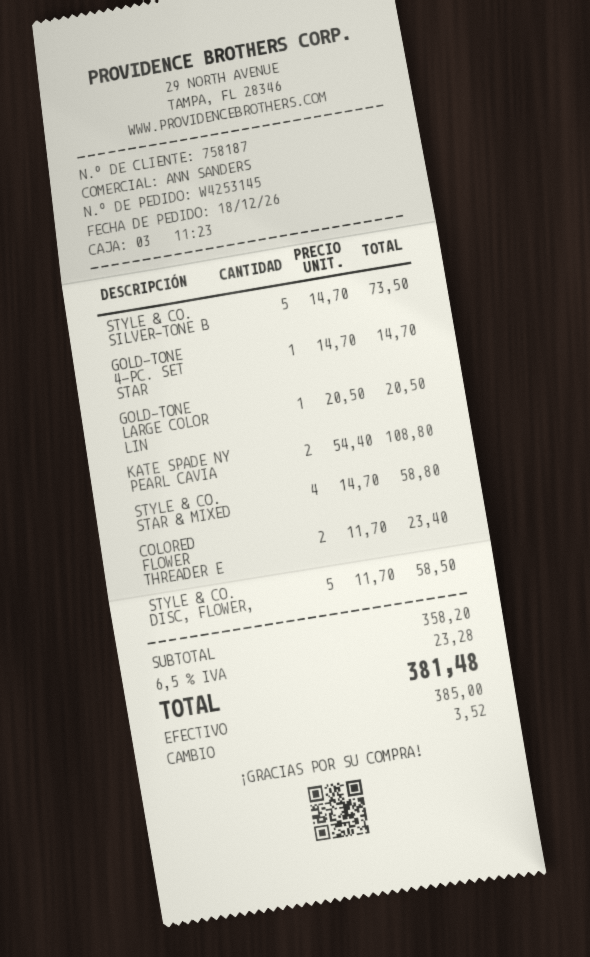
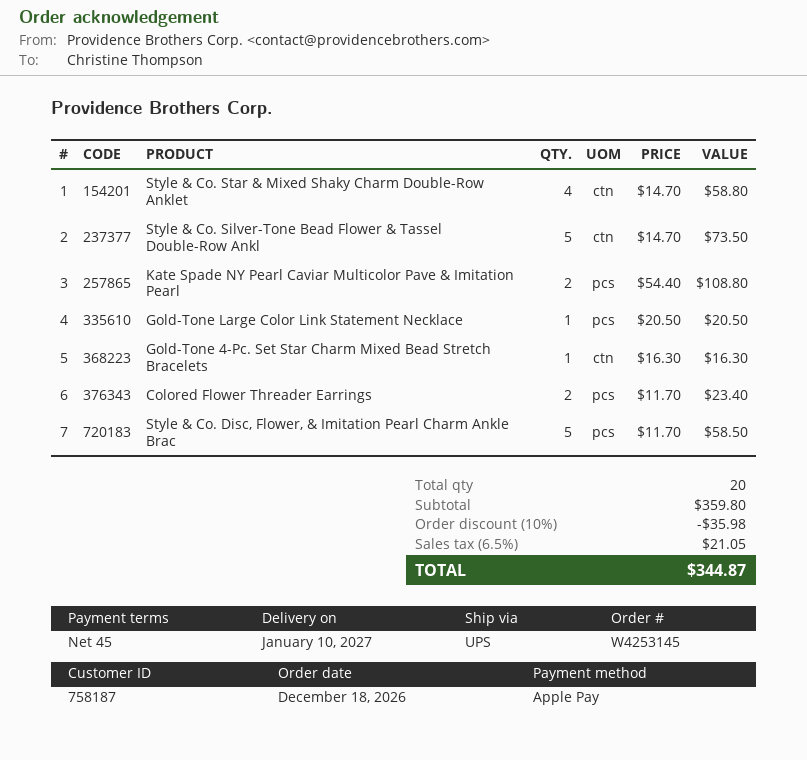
payment method: cash -> Apple Pay
GOLD-TONE 4-PC. SET STAR: 1 x 14.70 = 14.70 -> 1 x 16.30 = 16.30
subtotal: 358.20 -> 359.80
discount: none -> 10% = 35.98
tax: 6.5% = 23.28 -> 6.5% = 21.05
total: 381.48 -> 344.87

